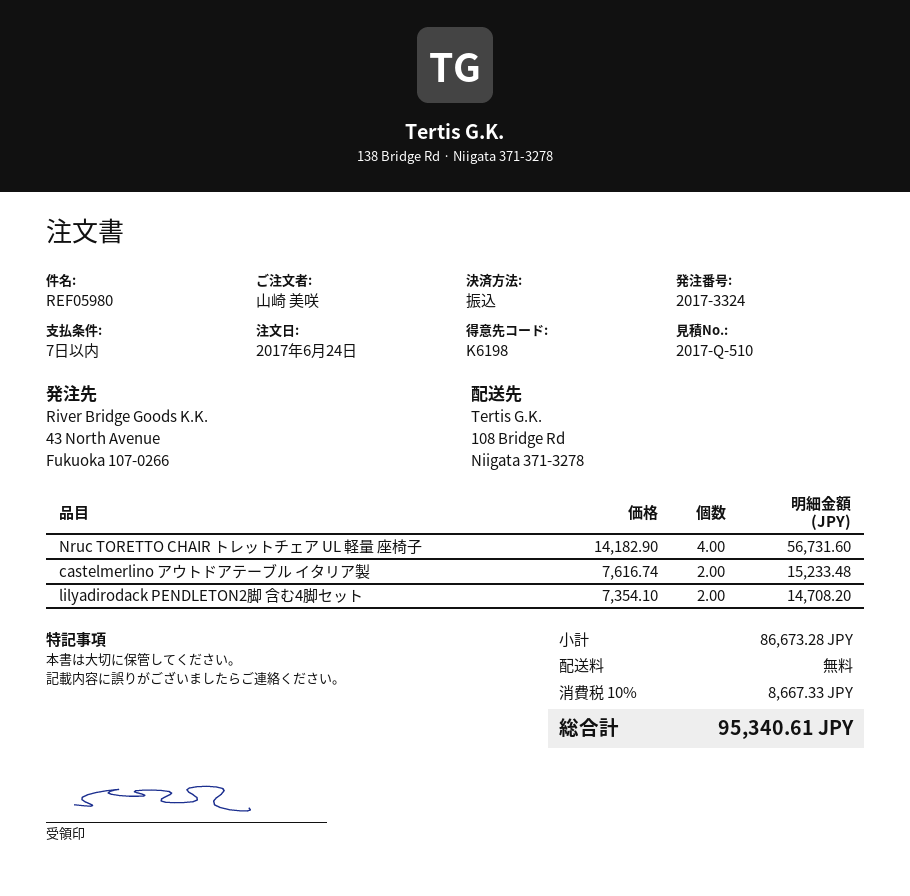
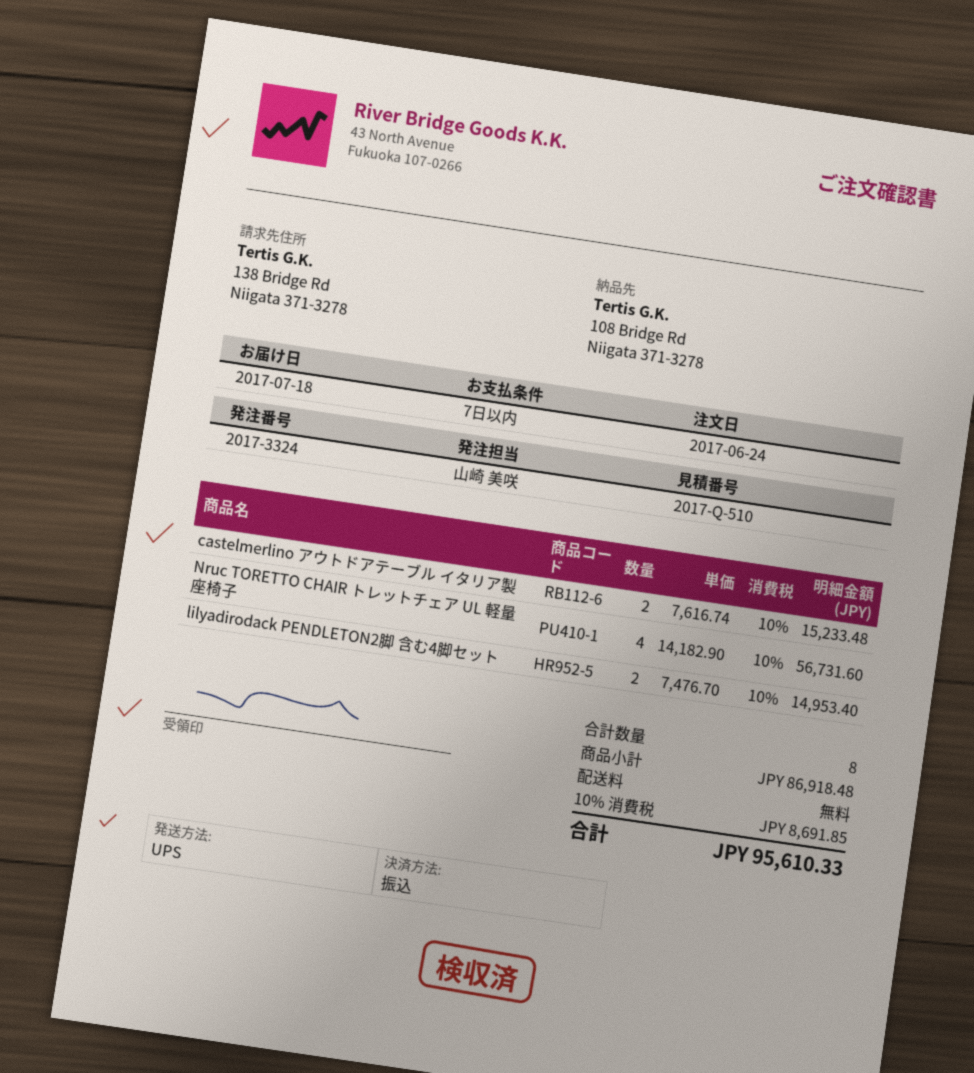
lilyadirodack PENDLETON2脚 含む4脚セット: 2 x 7354.10 = 14708.20 -> 2 x 7476.70 = 14953.40
subtotal: 86673.28 -> 86918.48
tax: 10% = 8667.33 -> 10% = 8691.85
total: 95340.61 -> 95610.33

